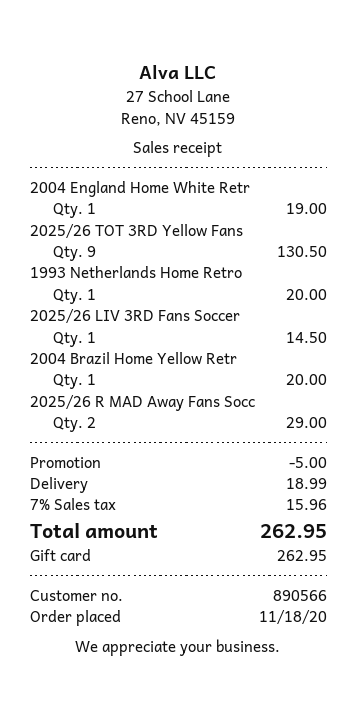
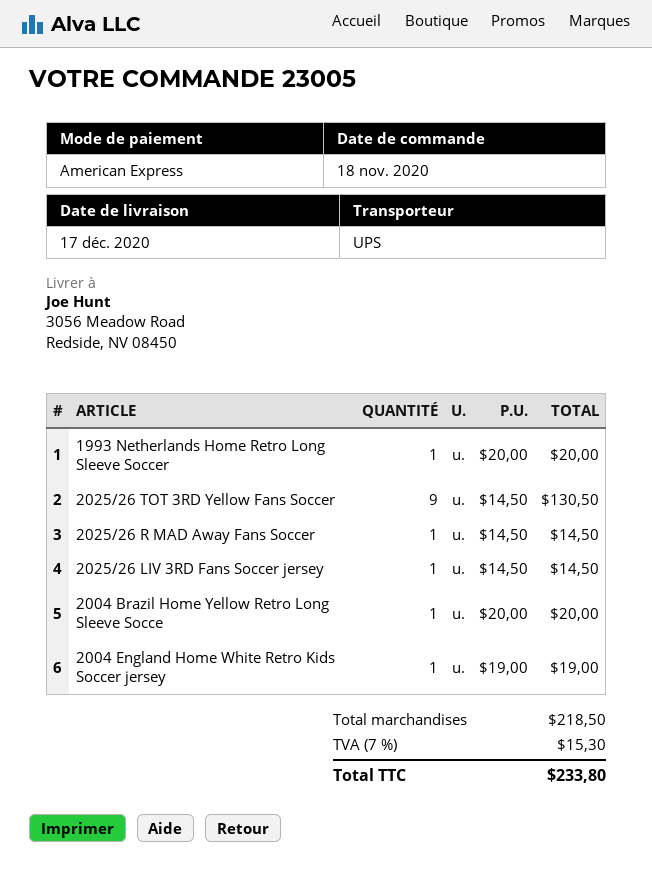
payment method: gift card -> American Express
2025/26 R MAD Away Fans Socc: 2 for 29.00 -> 1 for 14.50
discount: 5.00 -> none
shipping: 18.99 -> none
tax: 7% = 15.96 -> 7% = 15.30
total: 262.95 -> 233.80

